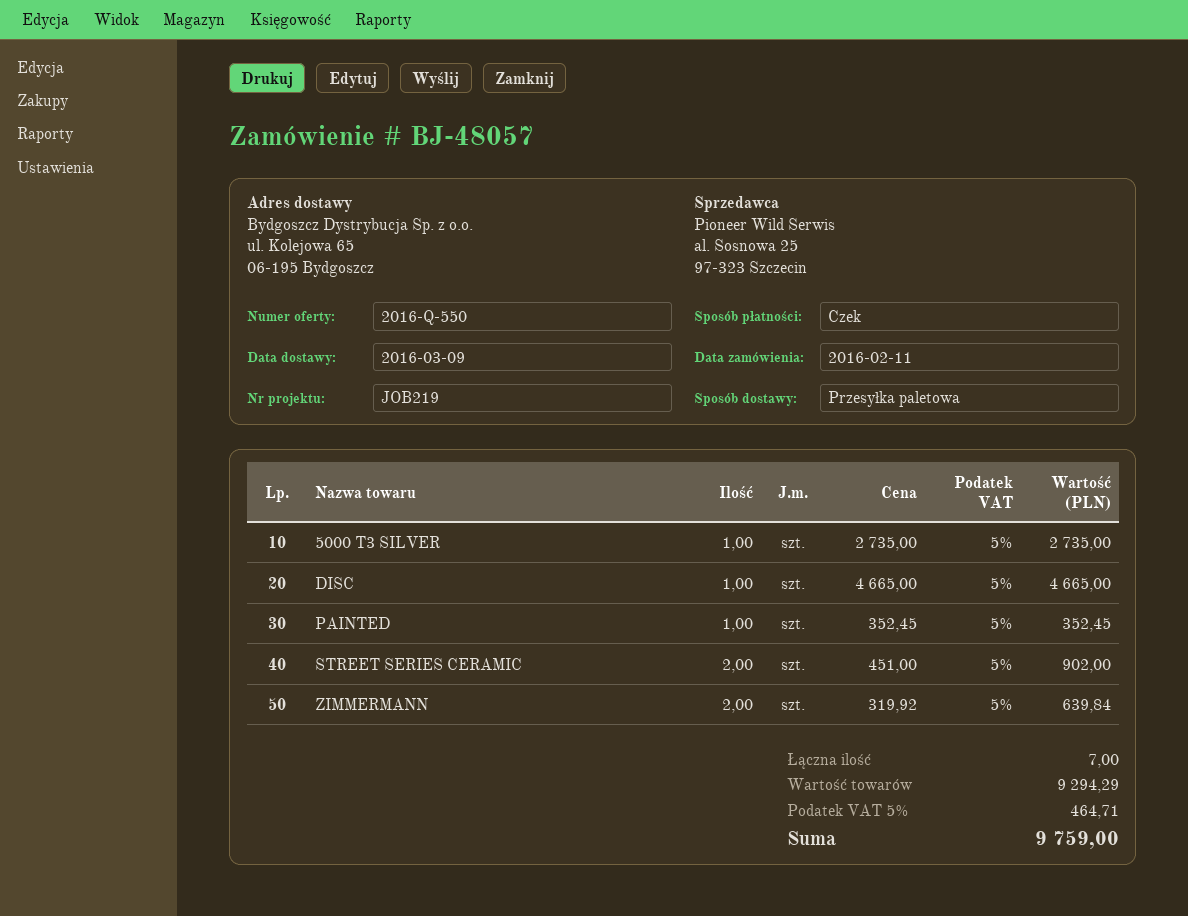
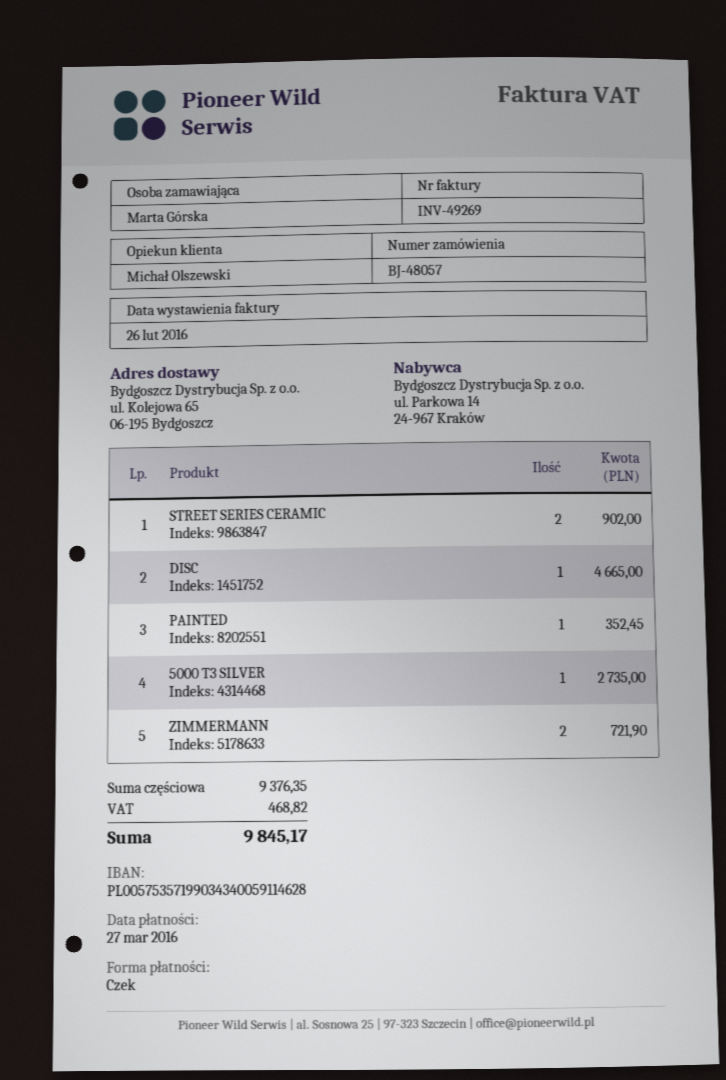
ZIMMERMANN: 2 for 639.84 -> 2 for 721.90
subtotal: 9294.29 -> 9376.35
tax: 464.71 -> 468.82
total: 9759.00 -> 9845.17

